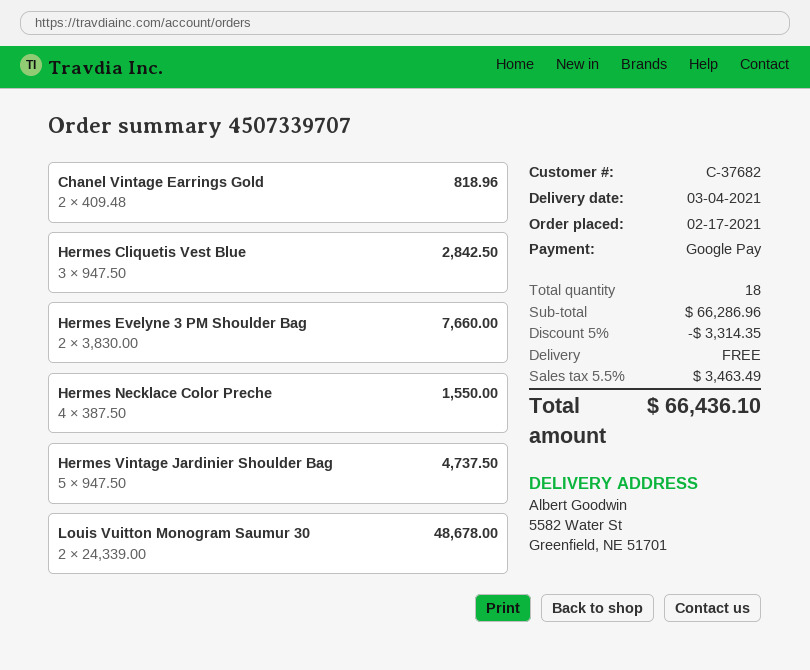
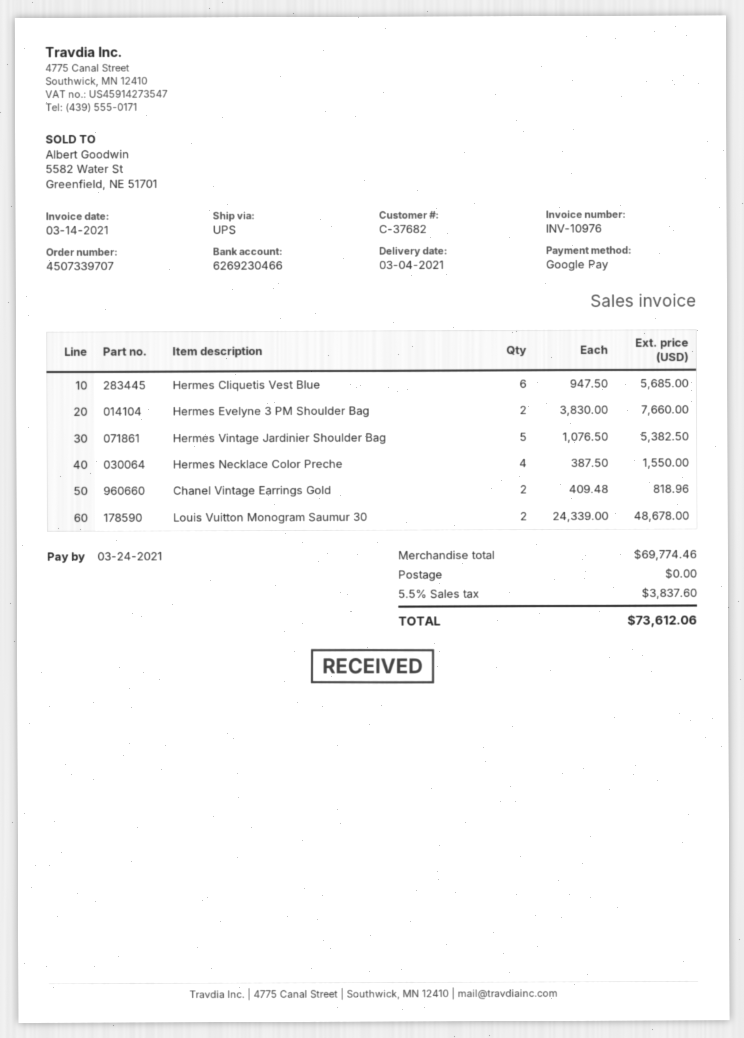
Hermes Cliquetis Vest Blue: 3 x 947.50 = 2842.50 -> 6 x 947.50 = 5685.00
Hermes Vintage Jardinier Shoulder Bag: 5 x 947.50 = 4737.50 -> 5 x 1076.50 = 5382.50
subtotal: 66286.96 -> 69774.46
discount: 5% = 3314.35 -> none
tax: 5.5% = 3463.49 -> 5.5% = 3837.60
total: 66436.10 -> 73612.06

